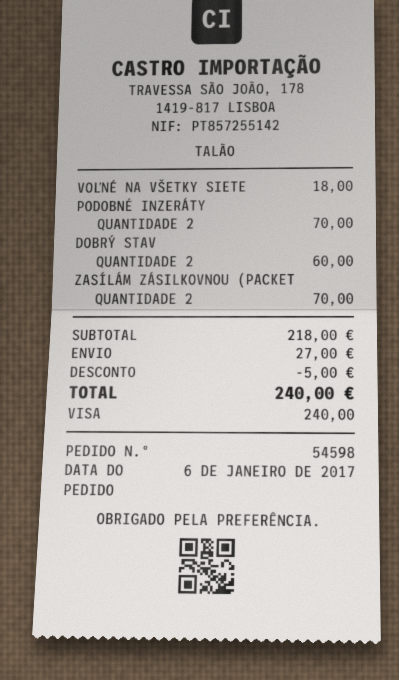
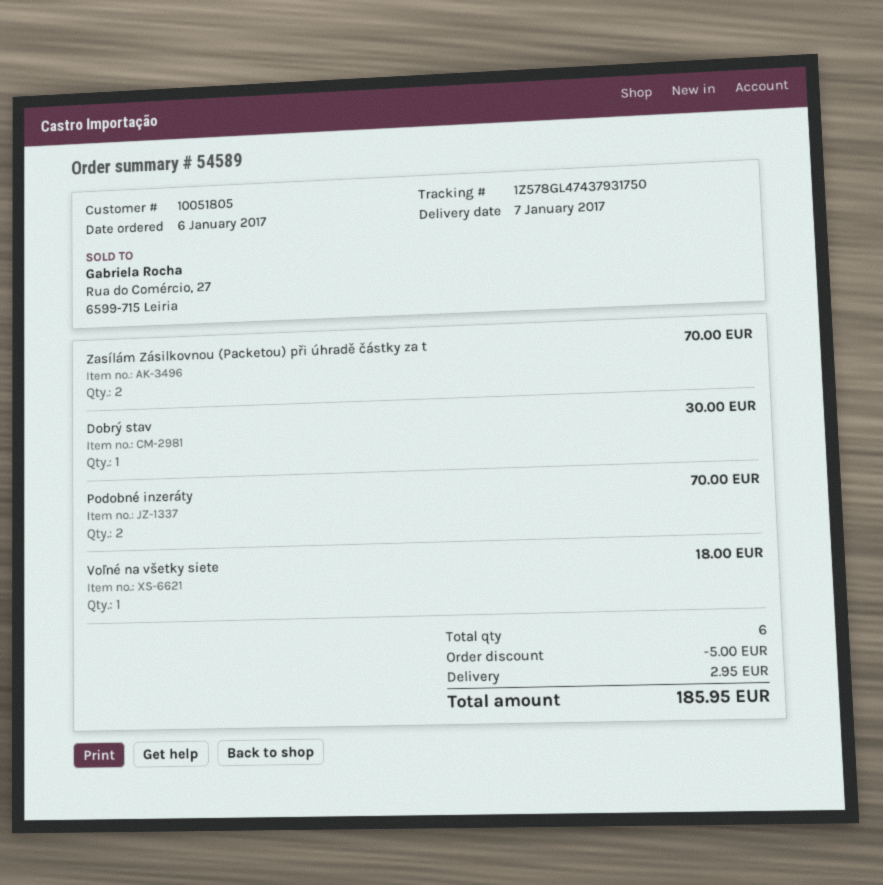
order number: 54598 -> 54589
DOBRÝ STAV: 2 for 60.00 -> 1 for 30.00
shipping: 27.00 -> 2.95
total: 240.00 -> 185.95

